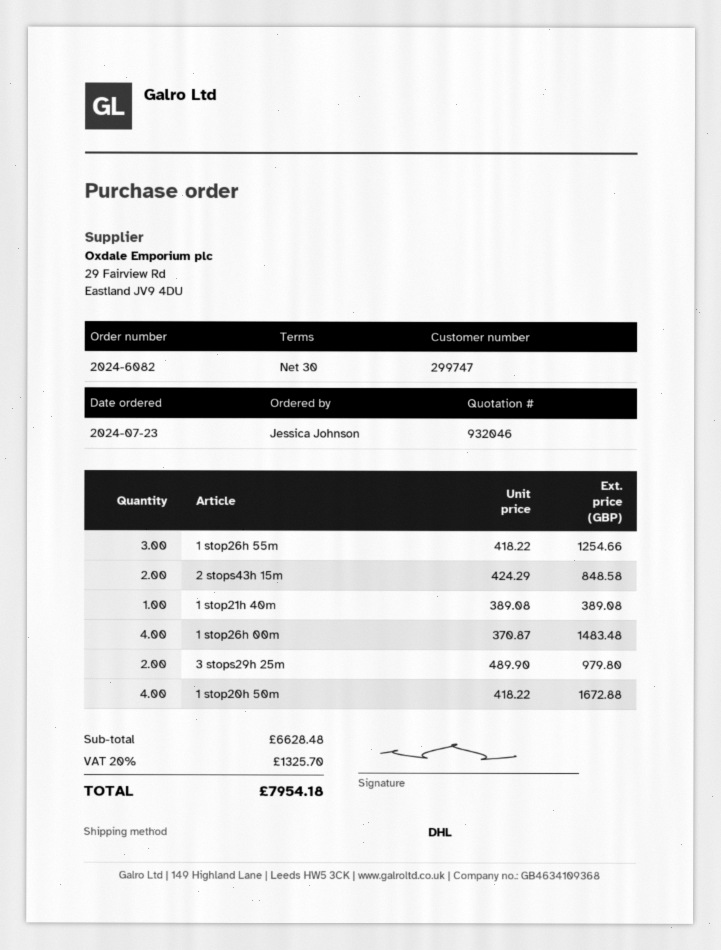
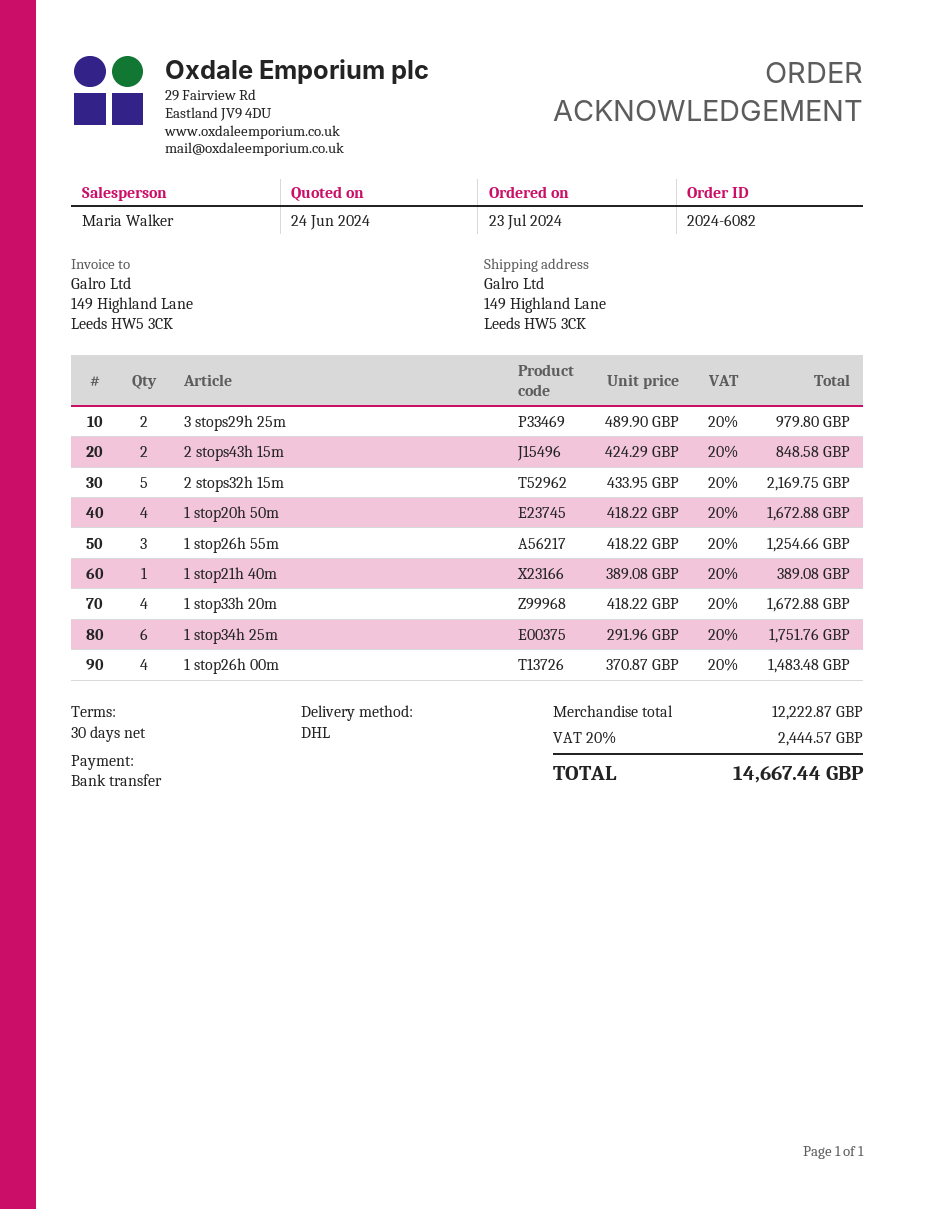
2 stops32h 15m: none -> 5 x 433.95 = 2169.75
1 stop33h 20m: none -> 4 x 418.22 = 1672.88
1 stop34h 25m: none -> 6 x 291.96 = 1751.76
subtotal: 6628.48 -> 12222.87
tax: 20% = 1325.70 -> 20% = 2444.57
total: 7954.18 -> 14667.44

